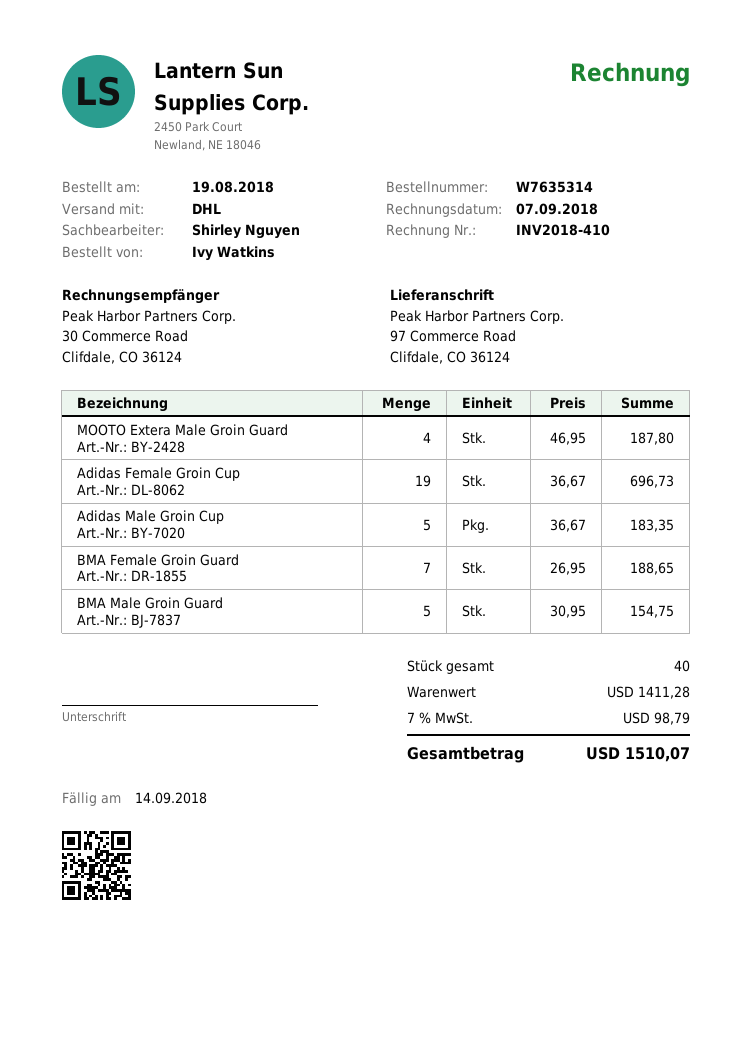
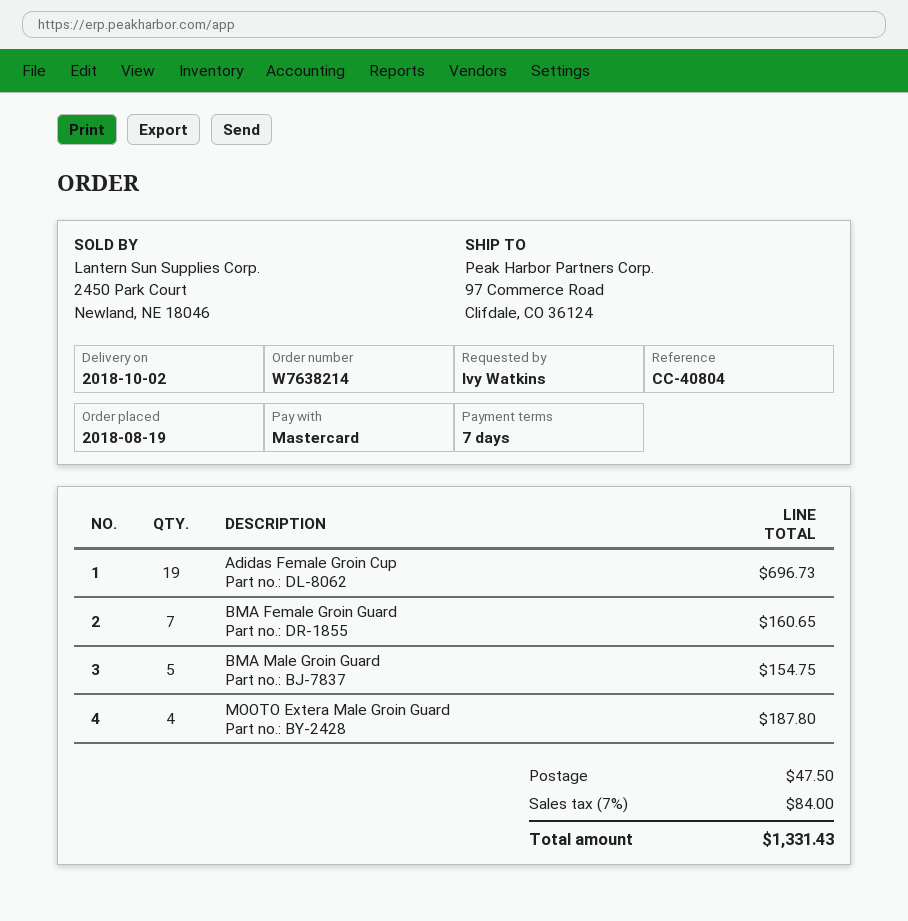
order number: W7635314 -> W7638214
Adidas Male Groin Cup: 5 for 183.35 -> none
BMA Female Groin Guard: 7 for 188.65 -> 7 for 160.65
shipping: none -> 47.50
tax: 7% = 98.79 -> 7% = 84.00
total: 1510.07 -> 1331.43

